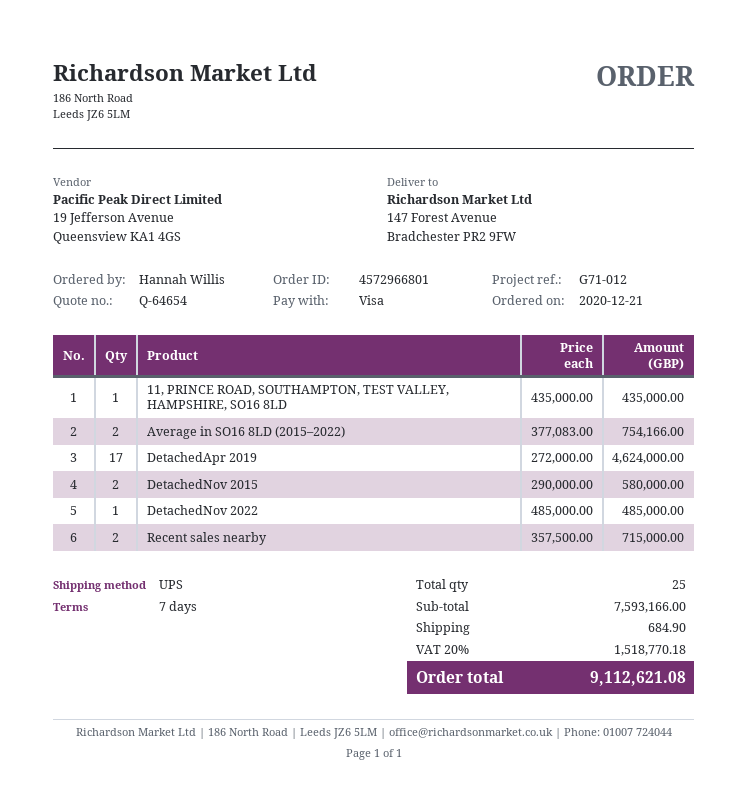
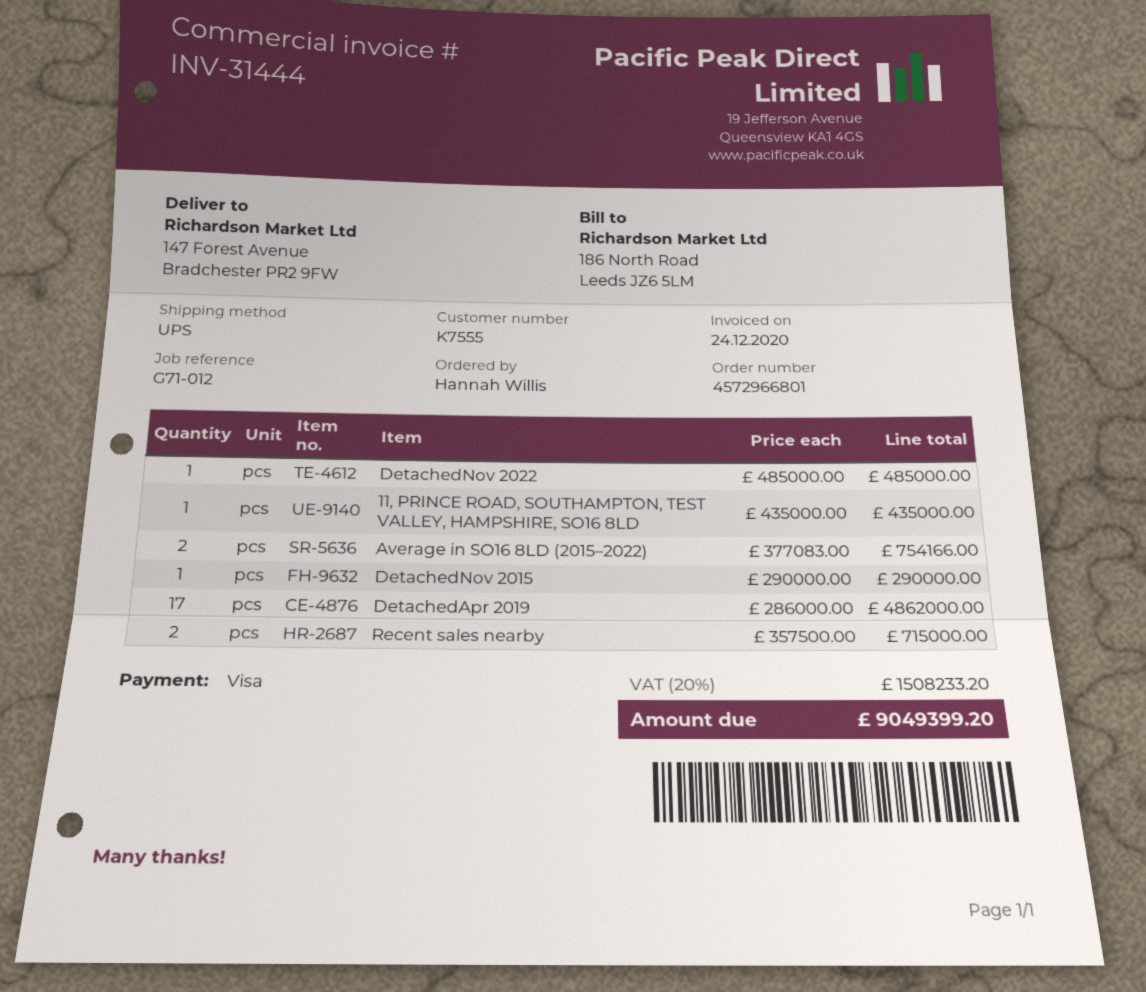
DetachedApr 2019: 17 x 272000.00 = 4624000.00 -> 17 x 286000.00 = 4862000.00
DetachedNov 2015: 2 x 290000.00 = 580000.00 -> 1 x 290000.00 = 290000.00
shipping: 684.90 -> none
tax: 20% = 1518770.18 -> 20% = 1508233.20
total: 9112621.08 -> 9049399.20

